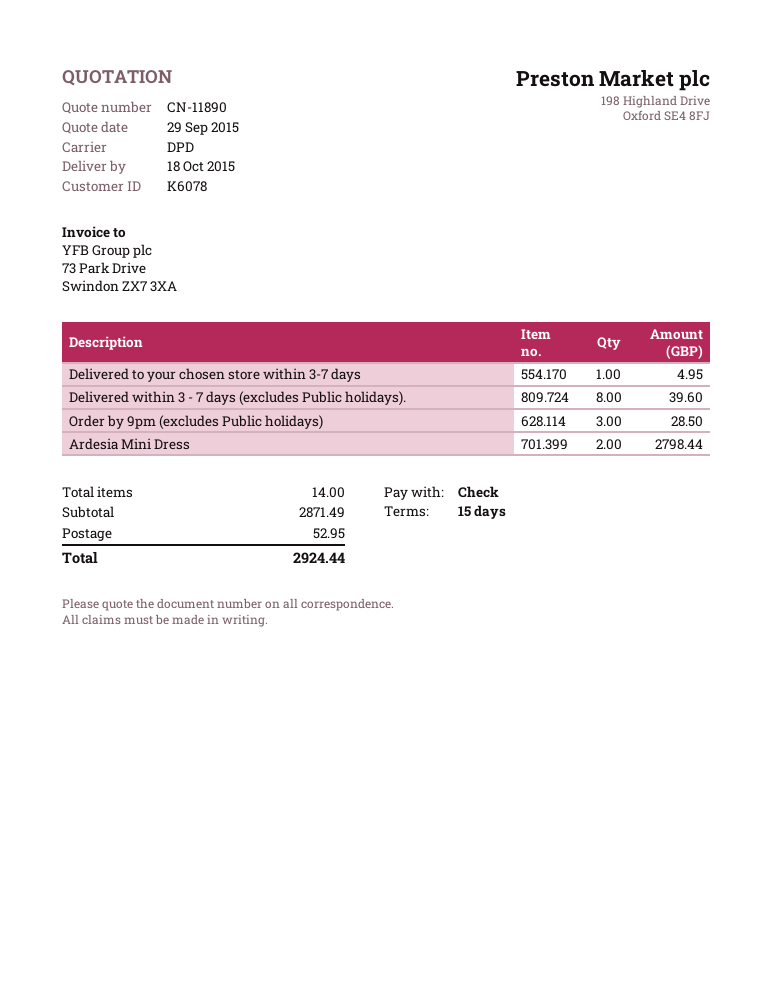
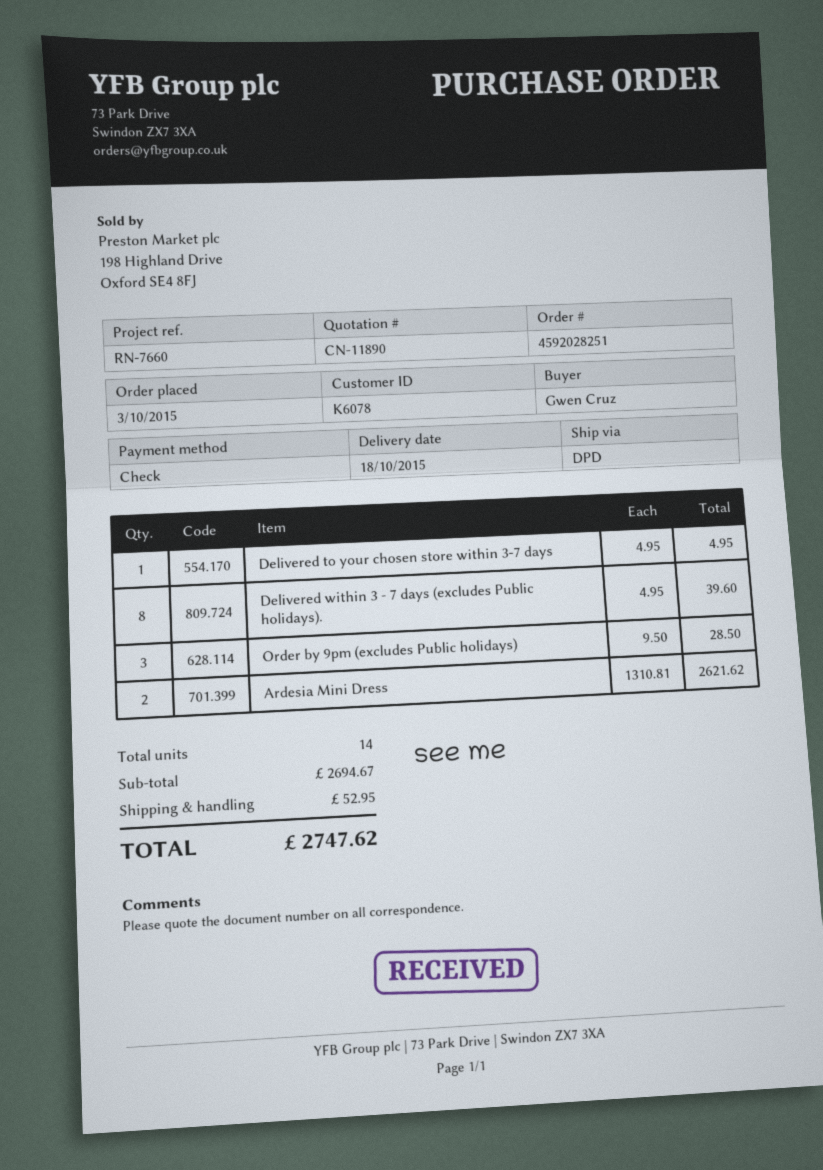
Ardesia Mini Dress: 2 for 2798.44 -> 2 for 2621.62
subtotal: 2871.49 -> 2694.67
total: 2924.44 -> 2747.62

